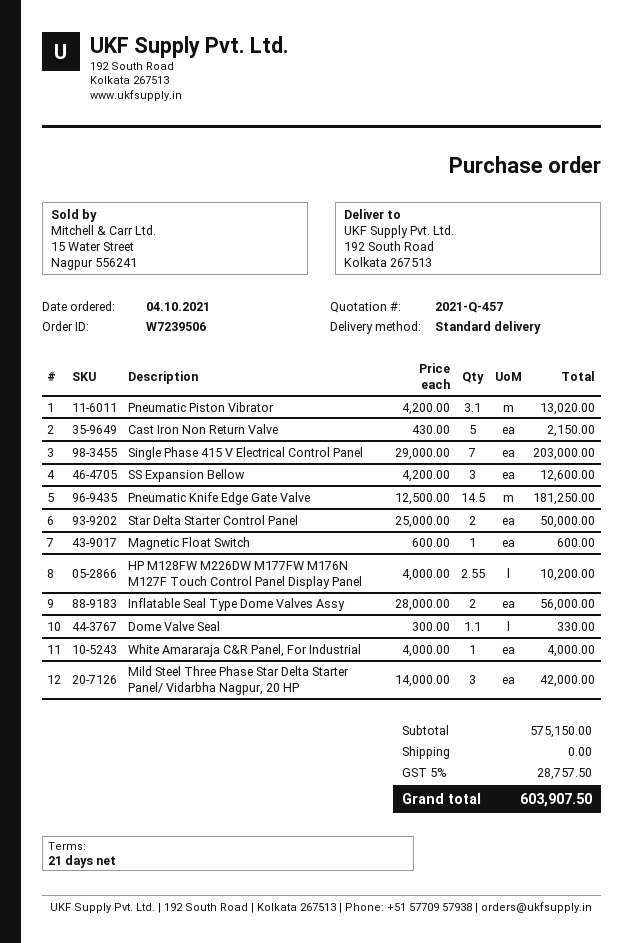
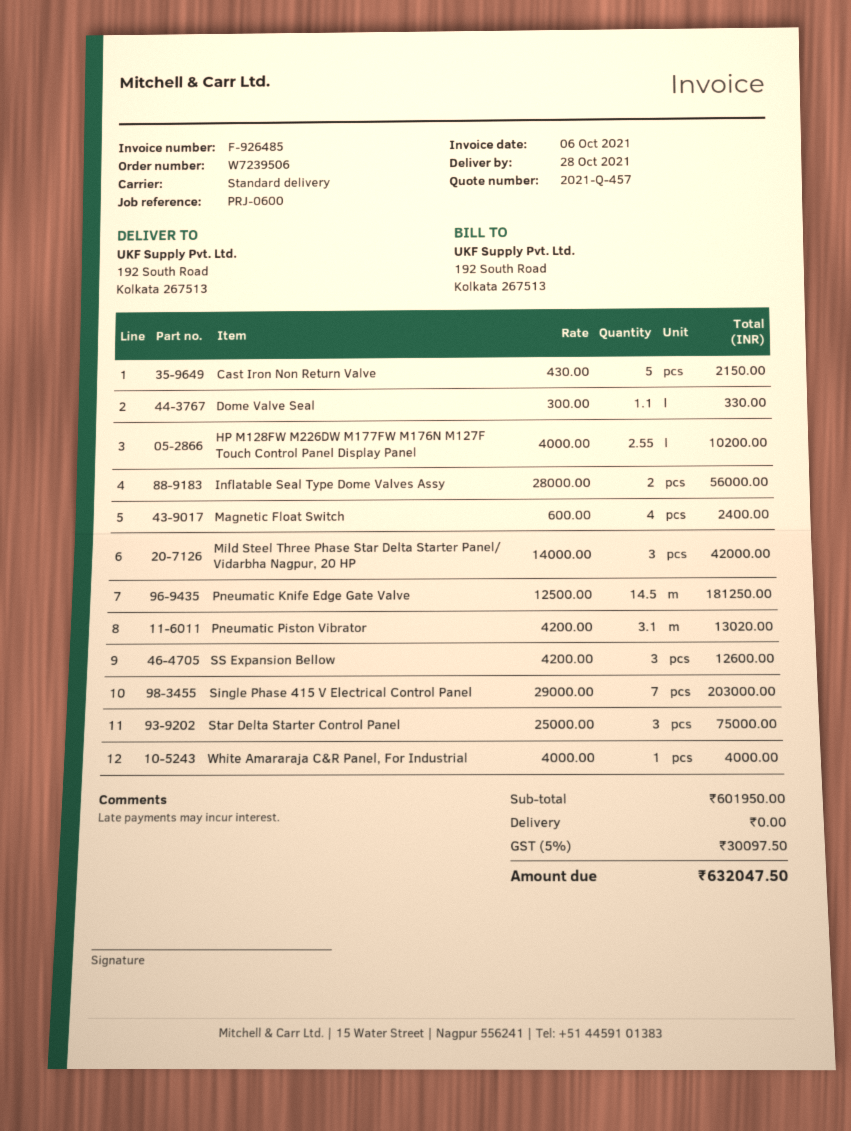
Star Delta Starter Control Panel: 2 x 25000.00 = 50000.00 -> 3 x 25000.00 = 75000.00
Magnetic Float Switch: 1 x 600.00 = 600.00 -> 4 x 600.00 = 2400.00
subtotal: 575150.00 -> 601950.00
tax: 5% = 28757.50 -> 5% = 30097.50
total: 603907.50 -> 632047.50

